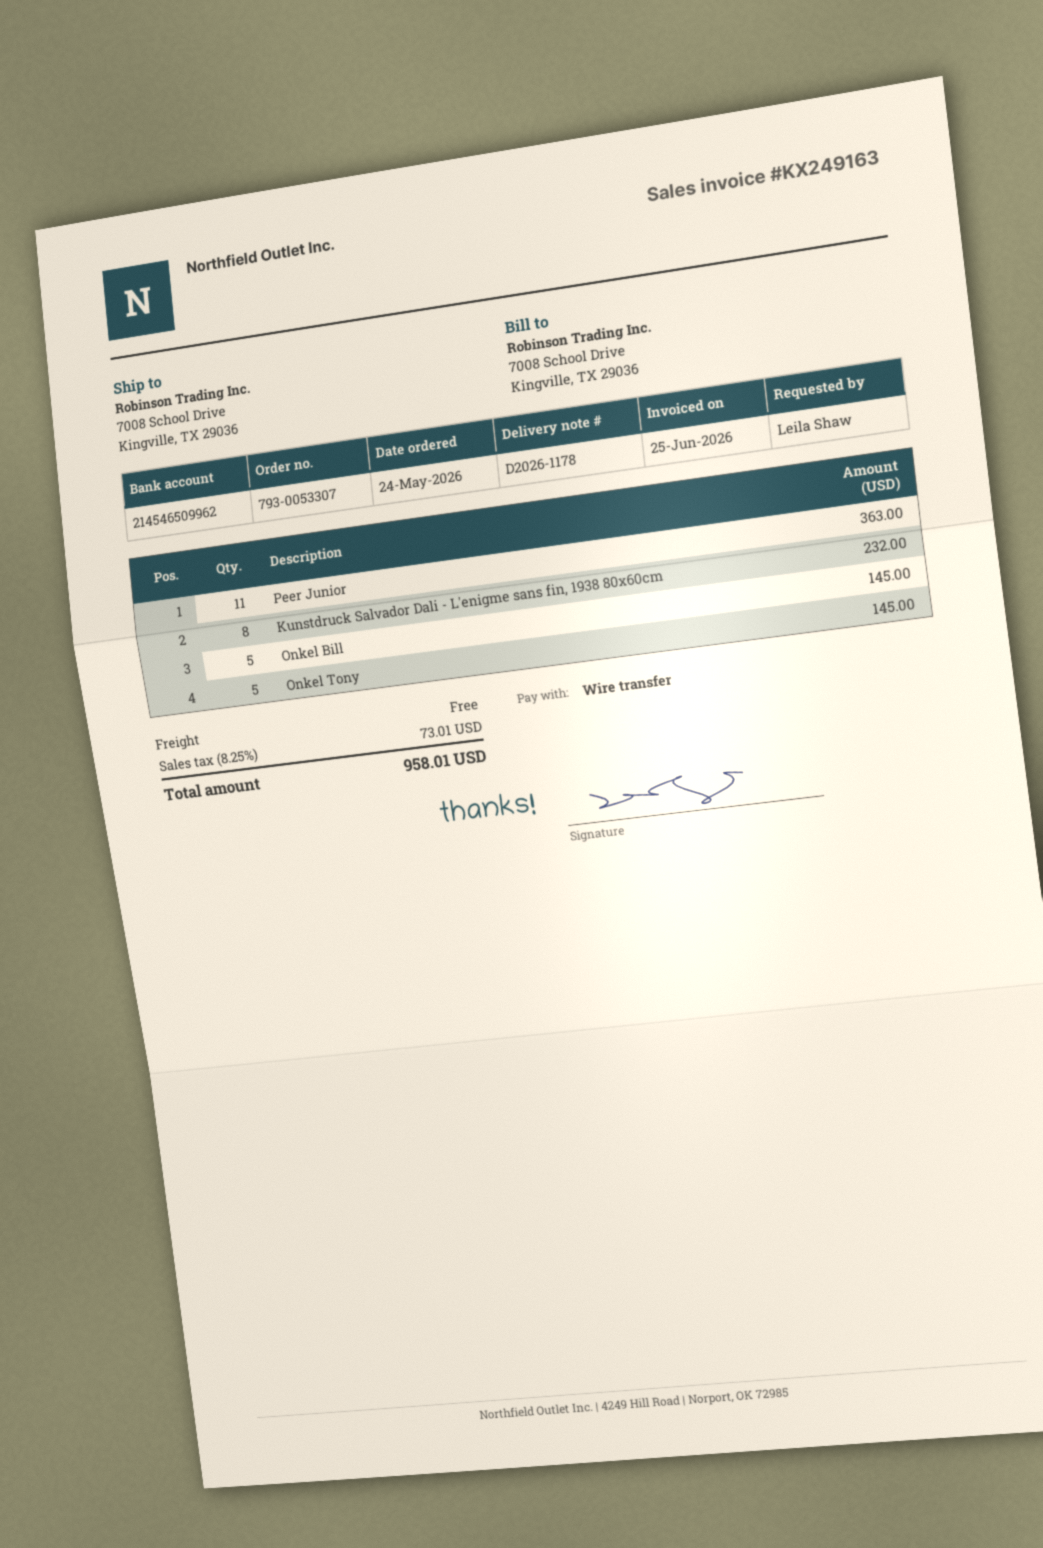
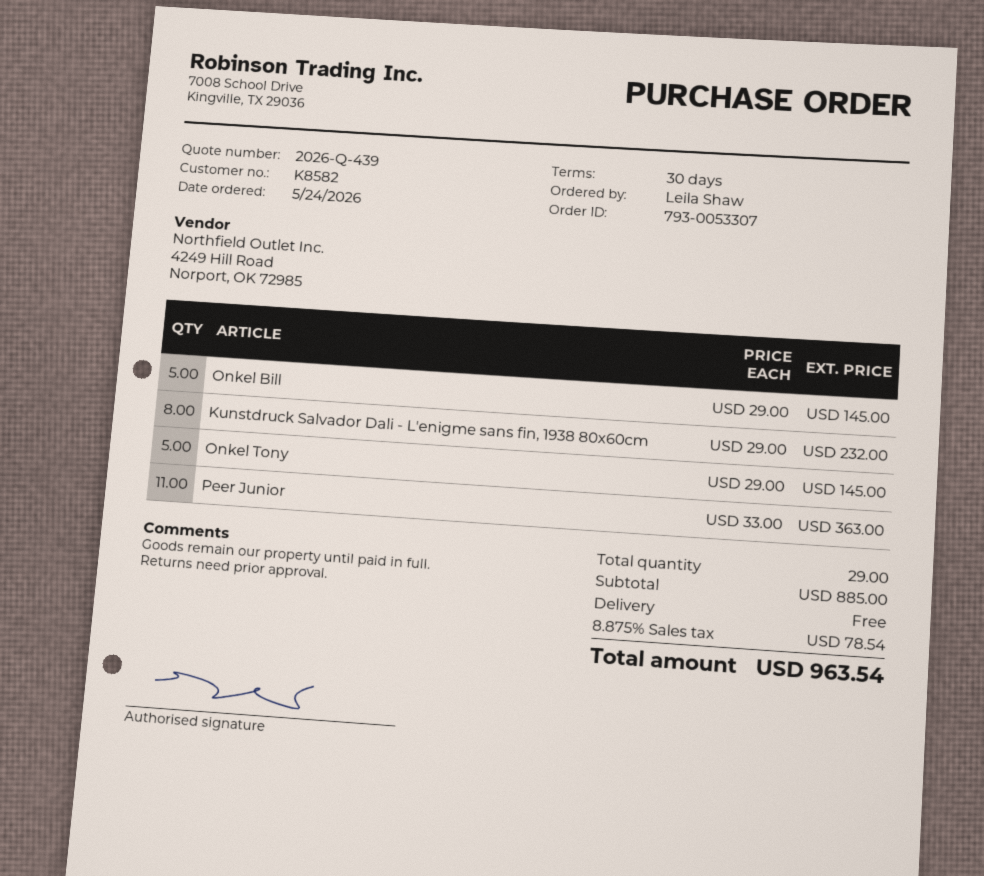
tax: 8.25% = 73.01 -> 8.875% = 78.54
total: 958.01 -> 963.54

